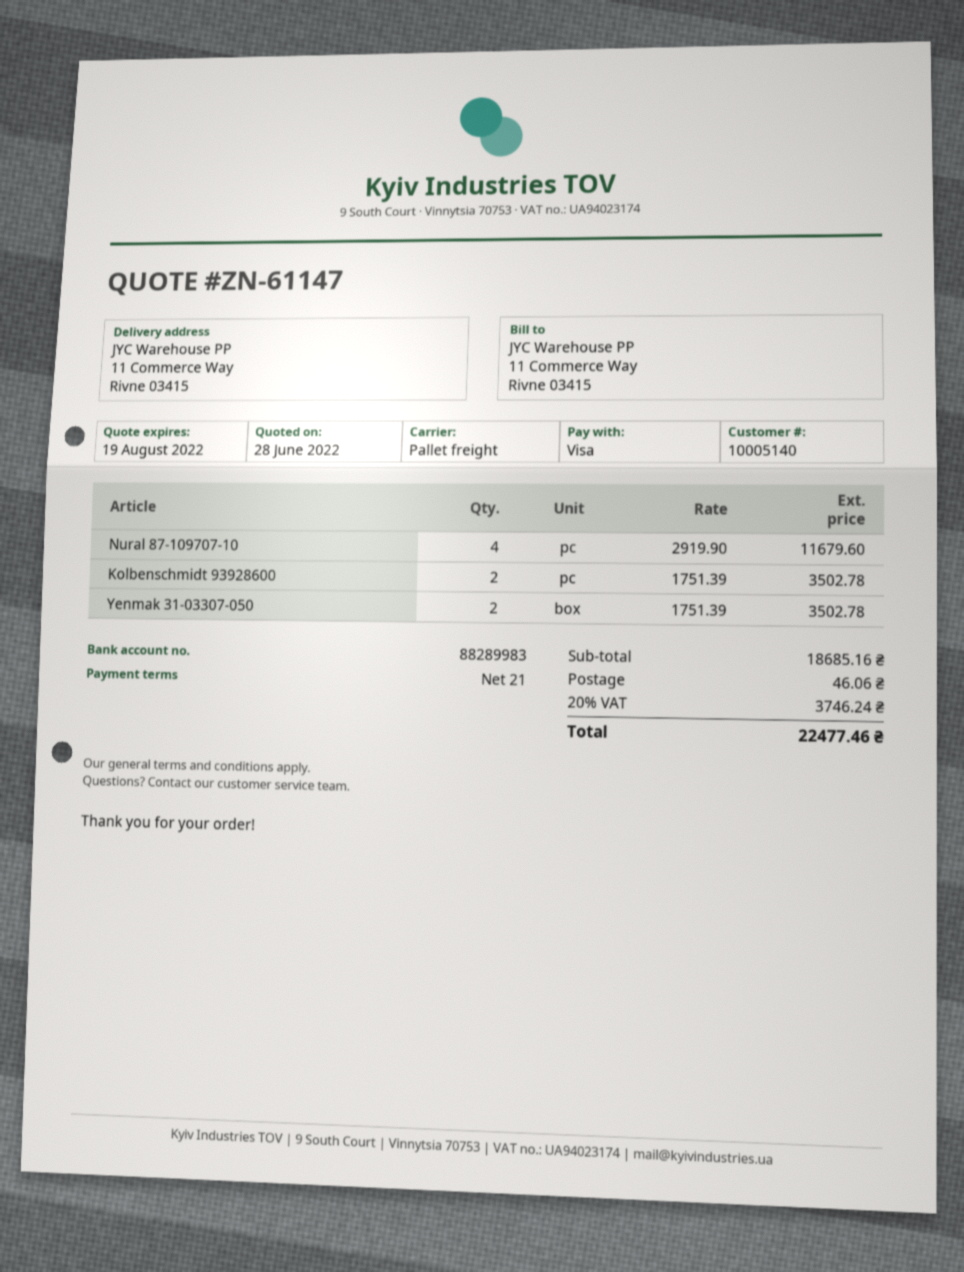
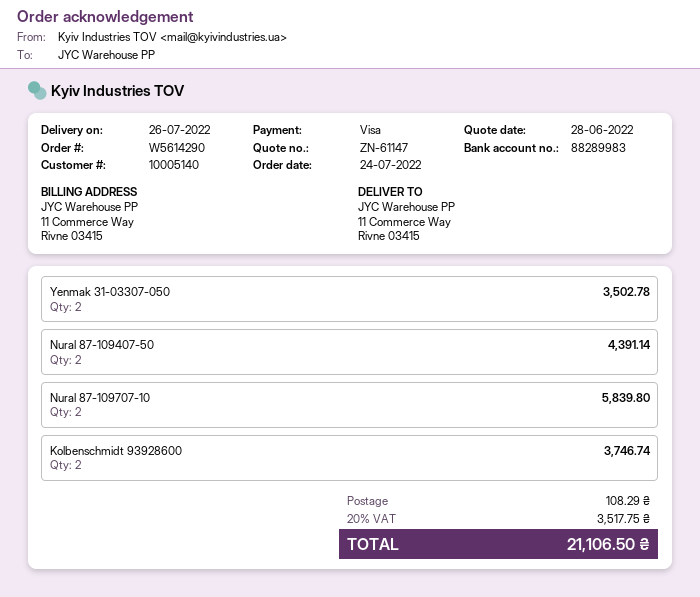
Nural 87-109707-10: 4 for 11679.60 -> 2 for 5839.80
Kolbenschmidt 93928600: 2 for 3502.78 -> 2 for 3746.74
Nural 87-109407-50: none -> 2 for 4391.14
shipping: 46.06 -> 108.29
tax: 20% = 3746.24 -> 20% = 3517.75
total: 22477.46 -> 21106.50

